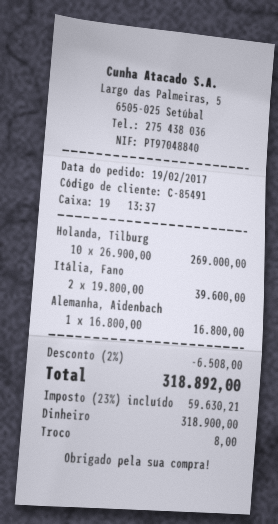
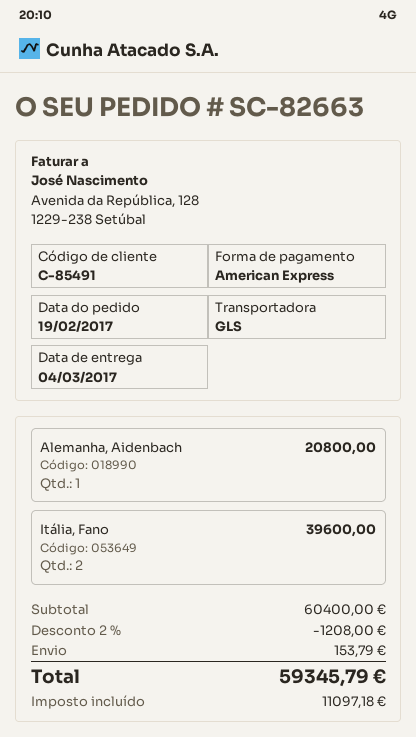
payment method: cash -> American Express
Holanda, Tilburg: 10 for 269000.00 -> none
Alemanha, Aidenbach: 1 for 16800.00 -> 1 for 20800.00
discount: 2% = 6508.00 -> 2% = 1208.00
shipping: none -> 153.79
tax: 59630.21 -> 11097.18
total: 318892.00 -> 59345.79

